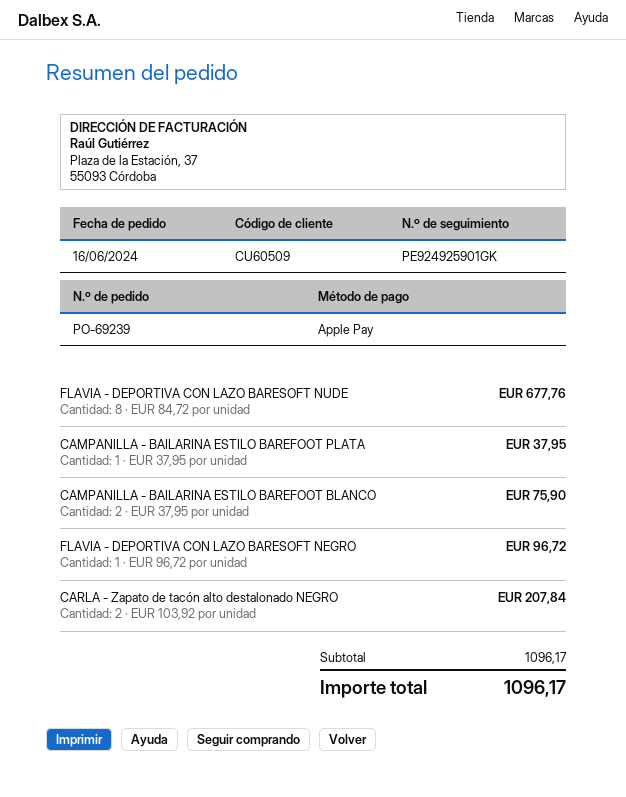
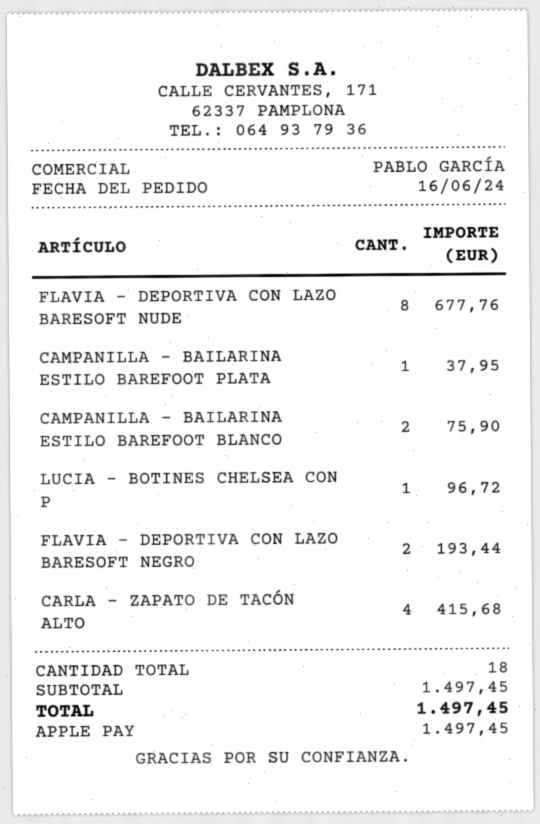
FLAVIA - DEPORTIVA CON LAZO BARESOFT NEGRO: 1 for 96.72 -> 2 for 193.44
CARLA - Zapato de tacón alto destalonado NEGRO: 2 for 207.84 -> 4 for 415.68
LUCIA - BOTINES CHELSEA CON P: none -> 1 for 96.72
subtotal: 1096.17 -> 1497.45
total: 1096.17 -> 1497.45

